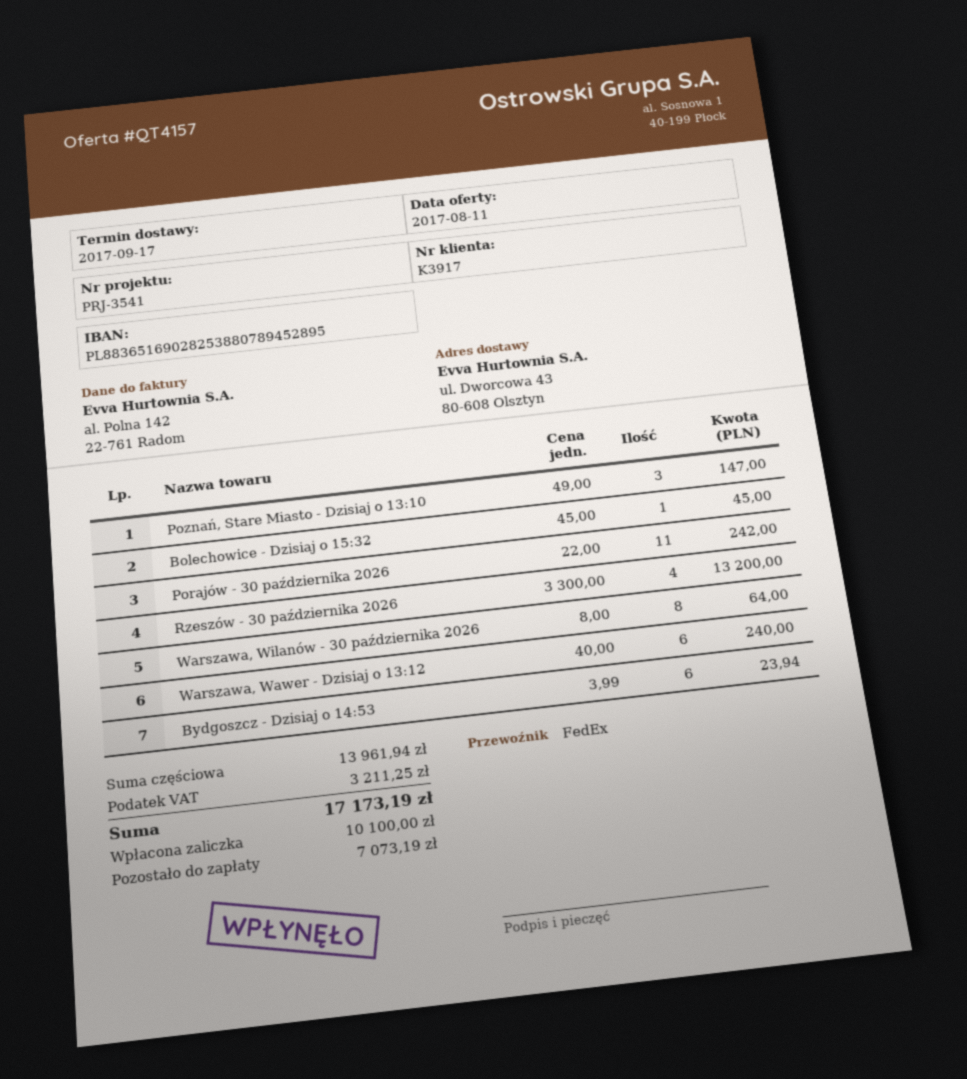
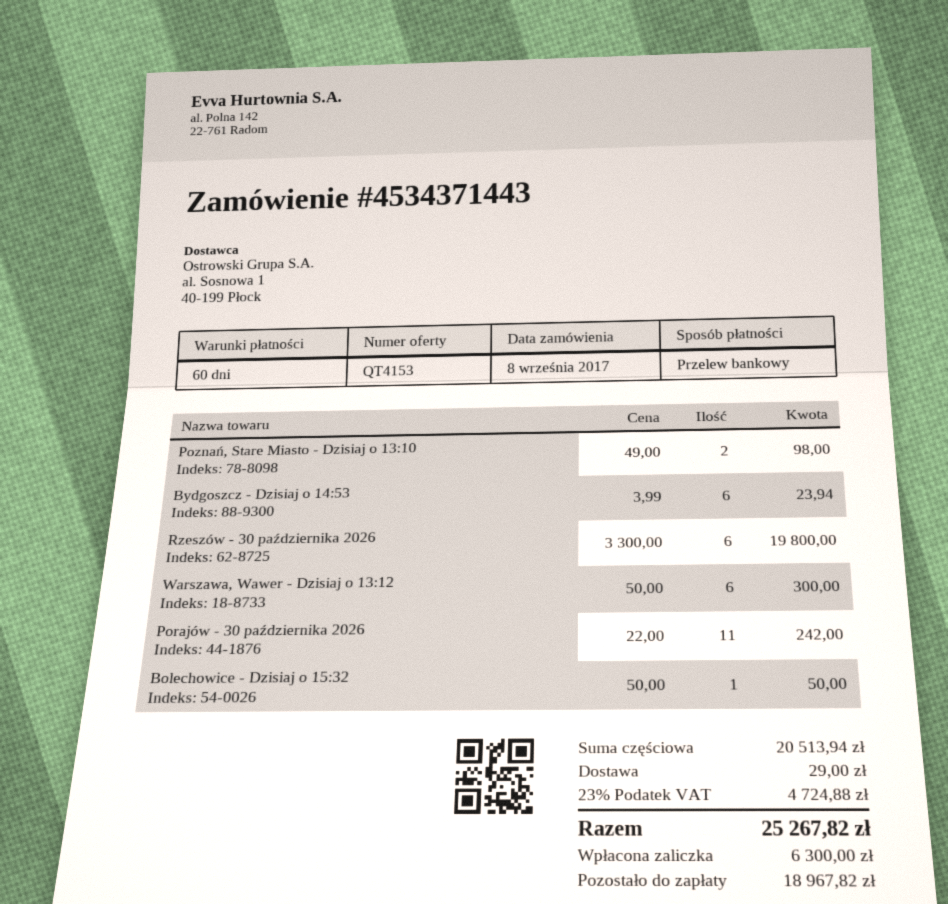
quote number: QT4157 -> QT4153
Poznań, Stare Miasto - Dzisiaj o 13:10: 3 x 49.00 = 147.00 -> 2 x 49.00 = 98.00
Bolechowice - Dzisiaj o 15:32: 1 x 45.00 = 45.00 -> 1 x 50.00 = 50.00
Rzeszów - 30 października 2026: 4 x 3300.00 = 13200.00 -> 6 x 3300.00 = 19800.00
Warszawa, Wilanów - 30 października 2026: 8 x 8.00 = 64.00 -> none
Warszawa, Wawer - Dzisiaj o 13:12: 6 x 40.00 = 240.00 -> 6 x 50.00 = 300.00
subtotal: 13961.94 -> 20513.94
shipping: none -> 29.00
tax: 3211.25 -> 4724.88
total: 17173.19 -> 25267.82
deposit: 10100.00 -> 6300.00
balance: 7073.19 -> 18967.82

